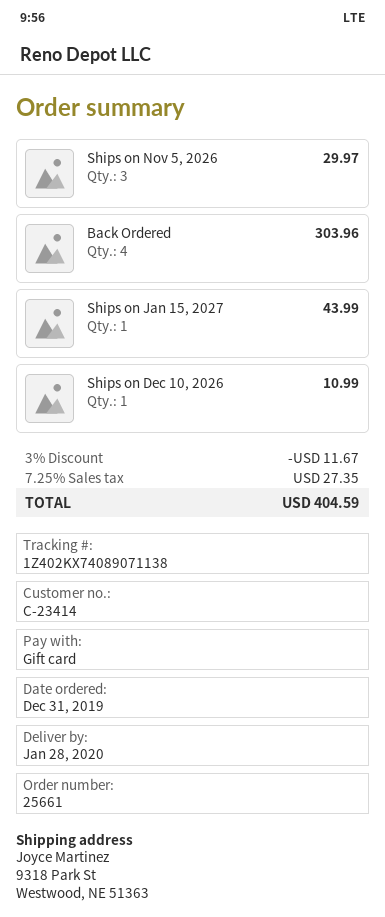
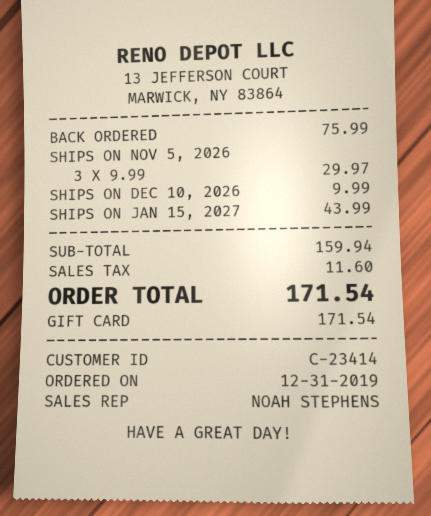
Back Ordered: 4 for 303.96 -> 1 for 75.99
Ships on Dec 10, 2026: 1 for 10.99 -> 1 for 9.99
discount: 3% = 11.67 -> none
tax: 27.35 -> 11.60
total: 404.59 -> 171.54

